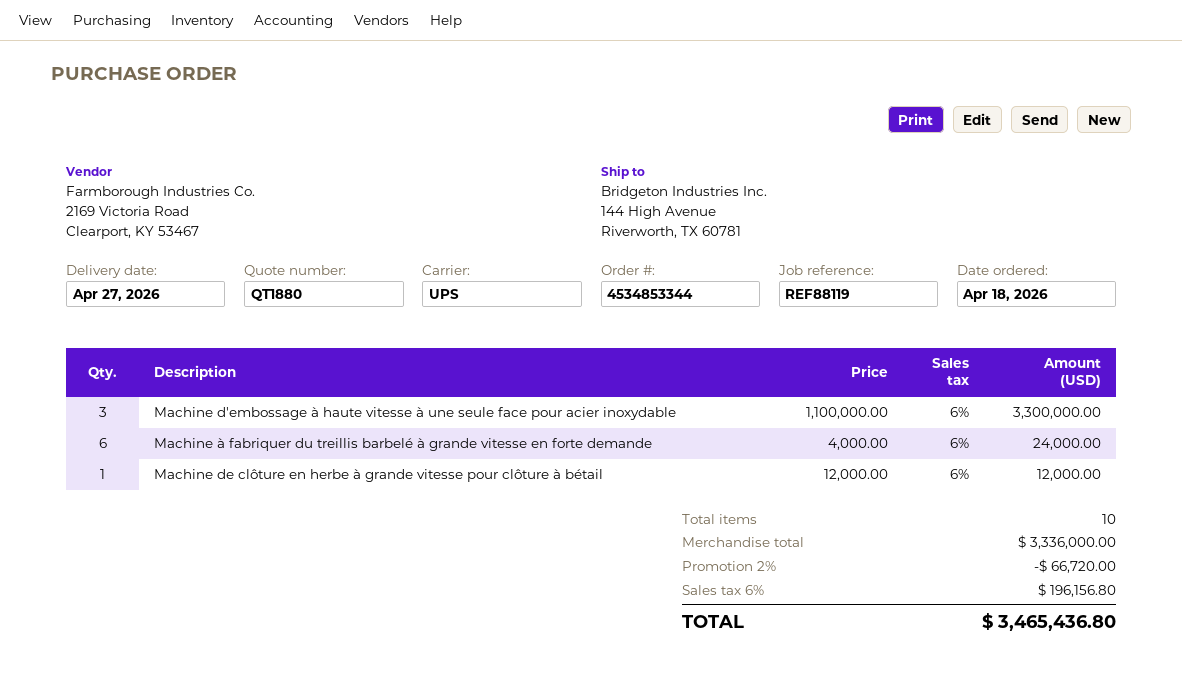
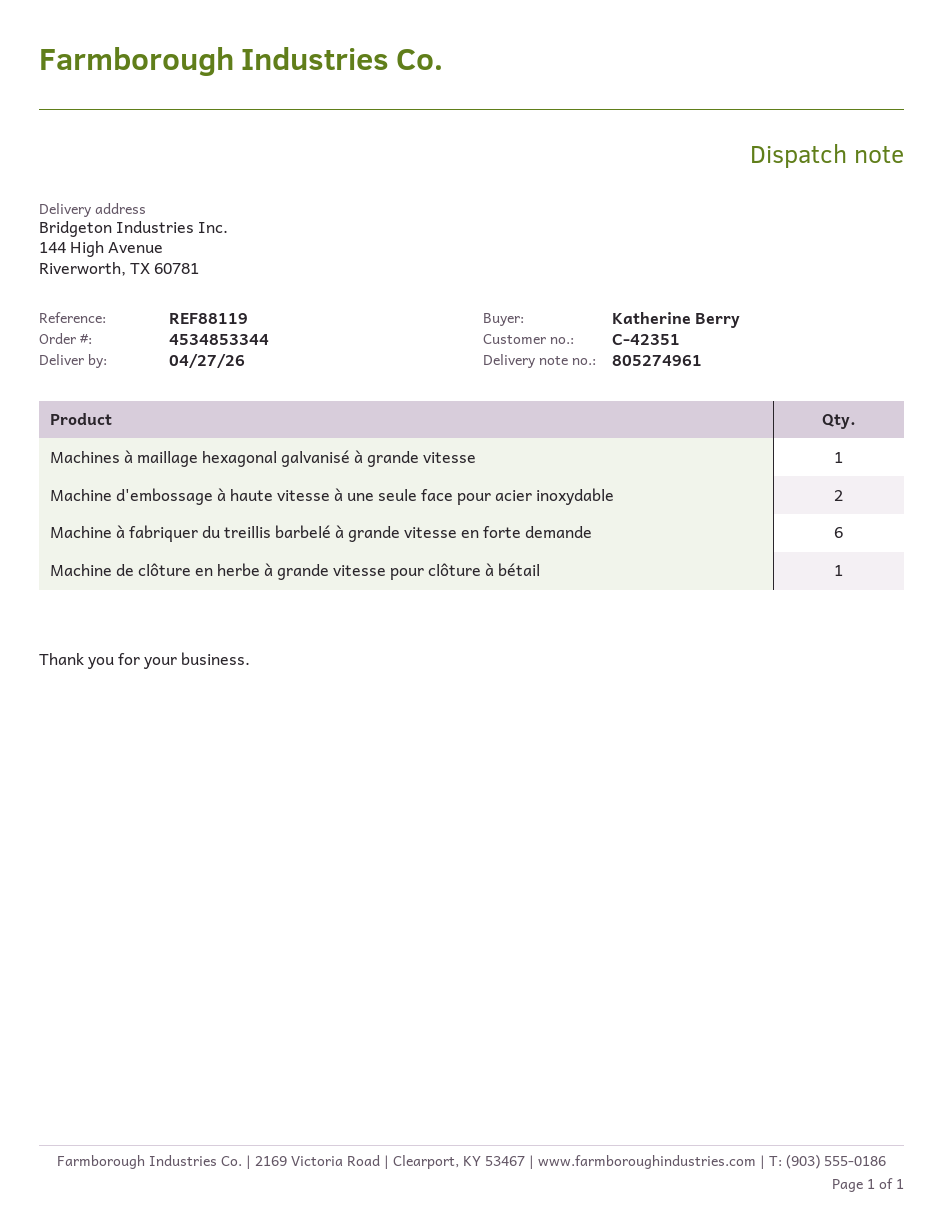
Machine d'embossage à haute vitesse à une seule face pour acier inoxydable: 3 -> 2
Machines à maillage hexagonal galvanisé à grande vitesse: none -> 1

